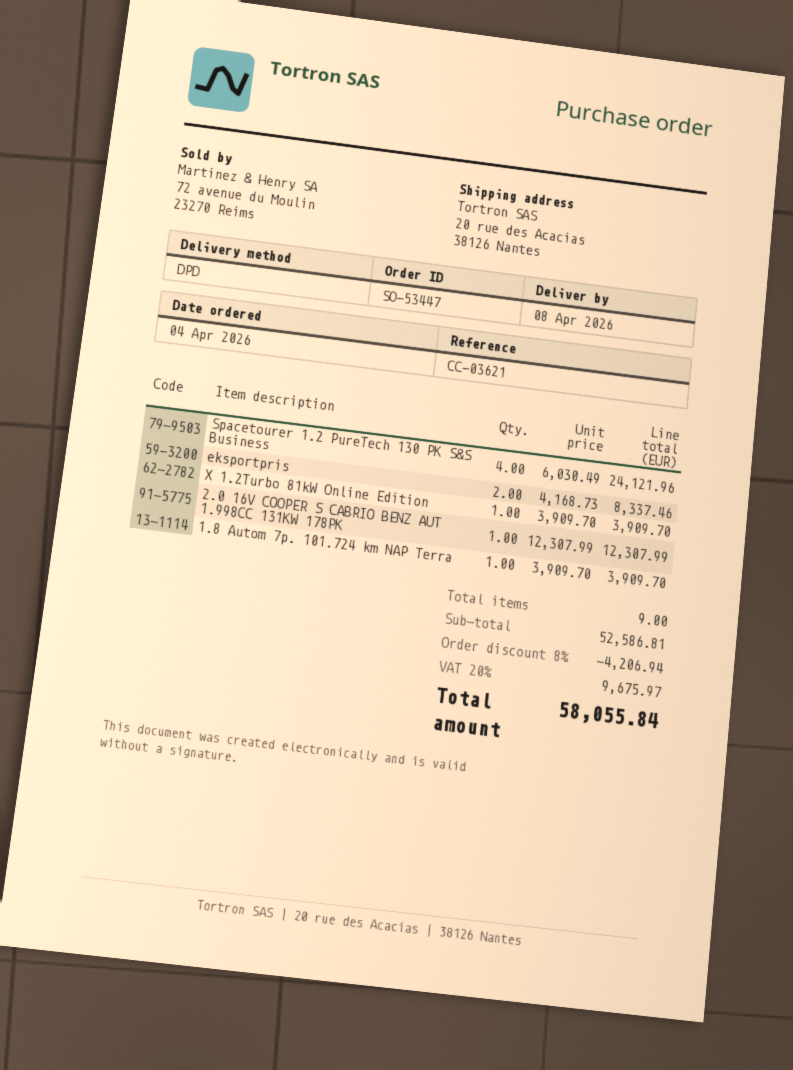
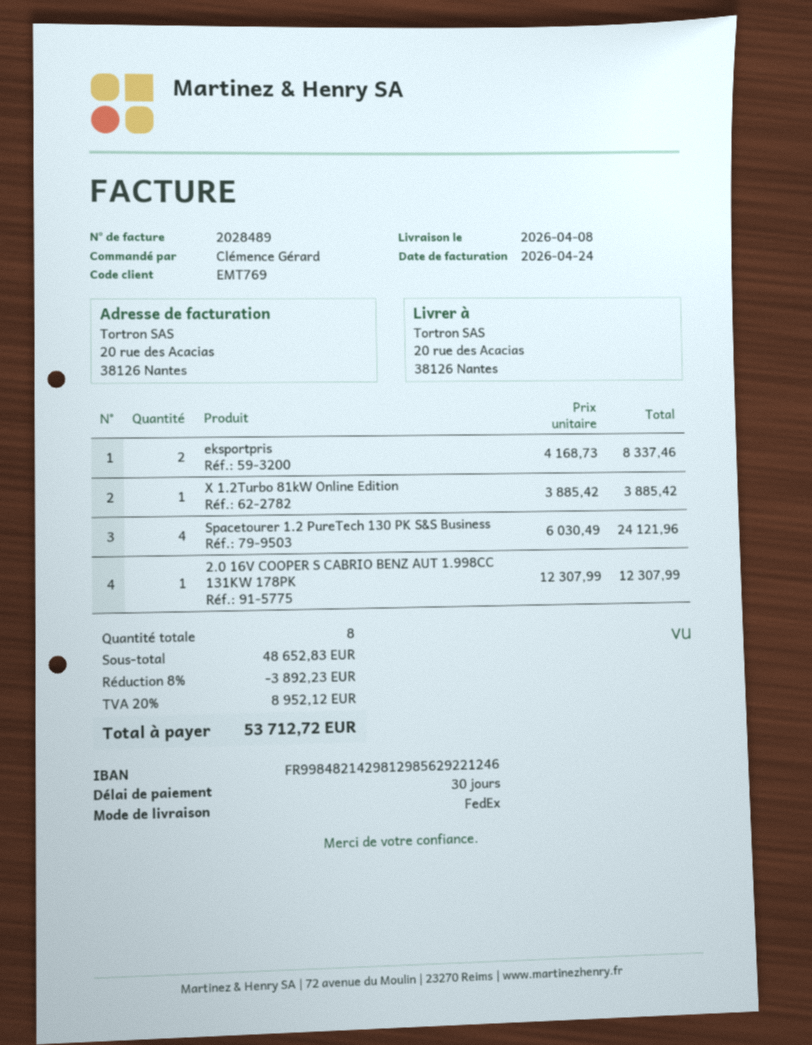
shipping method: DPD -> FedEx
X 1.2Turbo 81kW Online Edition: 1 x 3909.70 = 3909.70 -> 1 x 3885.42 = 3885.42
1.8 Autom 7p. 101.724 km NAP Terra: 1 x 3909.70 = 3909.70 -> none
total quantity: 9 -> 8
subtotal: 52586.81 -> 48652.83
discount: 8% = 4206.94 -> 8% = 3892.23
tax: 20% = 9675.97 -> 20% = 8952.12
total: 58055.84 -> 53712.72

